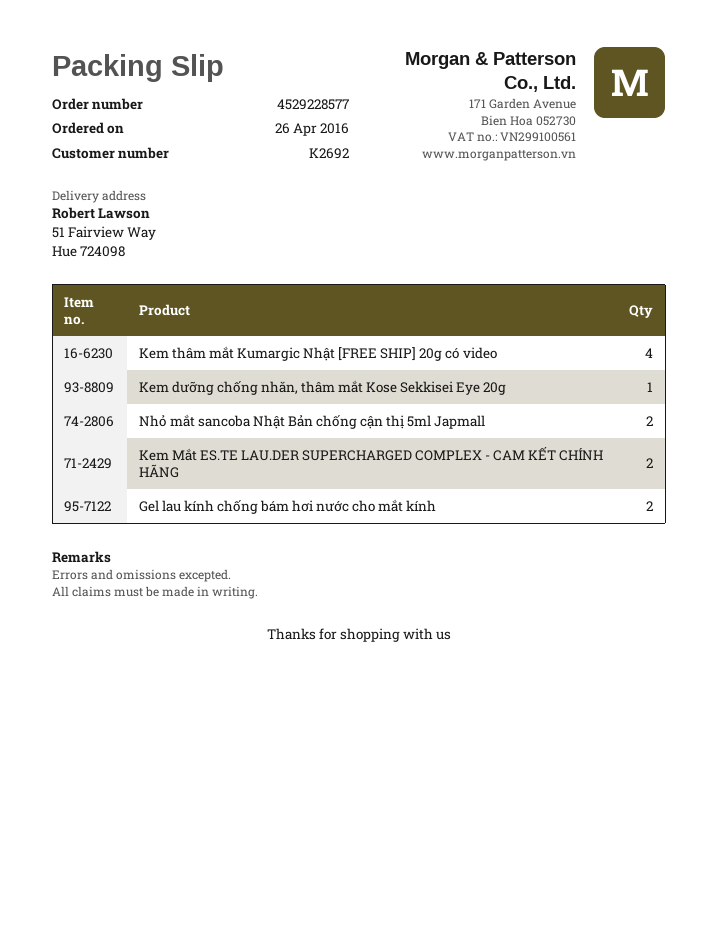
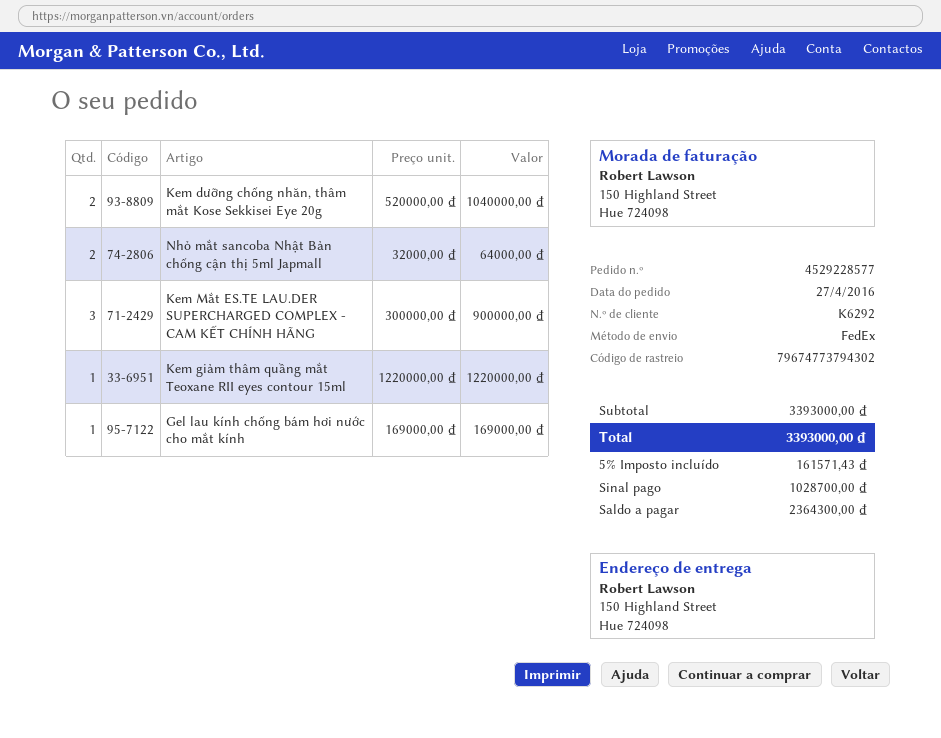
order date: 2016-04-26 -> 2016-04-27
customer number: K2692 -> K6292
ship to: 51 Fairview Way, Hue 724098 -> 150 Highland Street, Hue 724098
Kem thâm mắt Kumargic Nhật [FREE SHIP] 20g có video: 4 -> none
Kem dưỡng chống nhăn, thâm mắt Kose Sekkisei Eye 20g: 1 -> 2
Kem Mắt ES.TE LAU.DER SUPERCHARGED COMPLEX - CAM KẾT CHÍNH HÃNG: 2 -> 3
Gel lau kính chống bám hơi nước cho mắt kính: 2 -> 1
Kem giảm thâm quầng mắt Teoxane RII eyes contour 15ml: none -> 1

